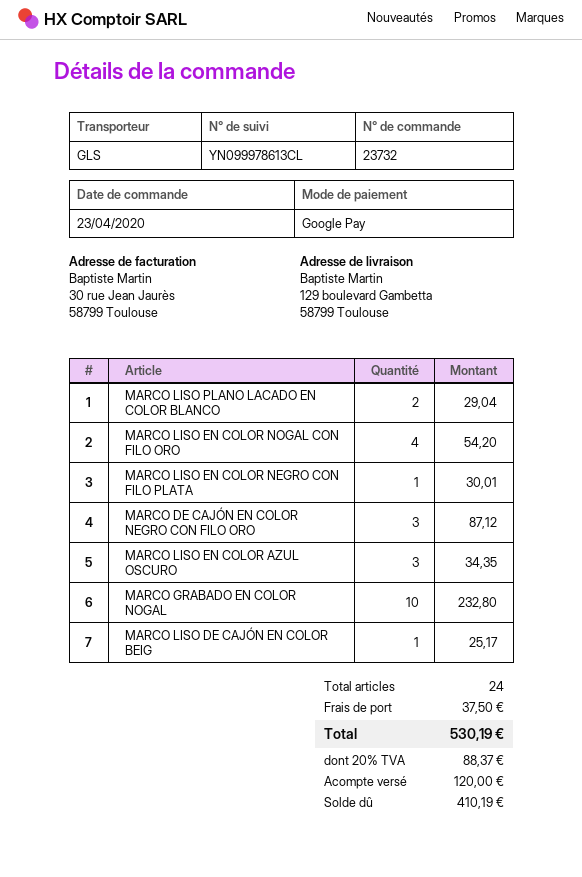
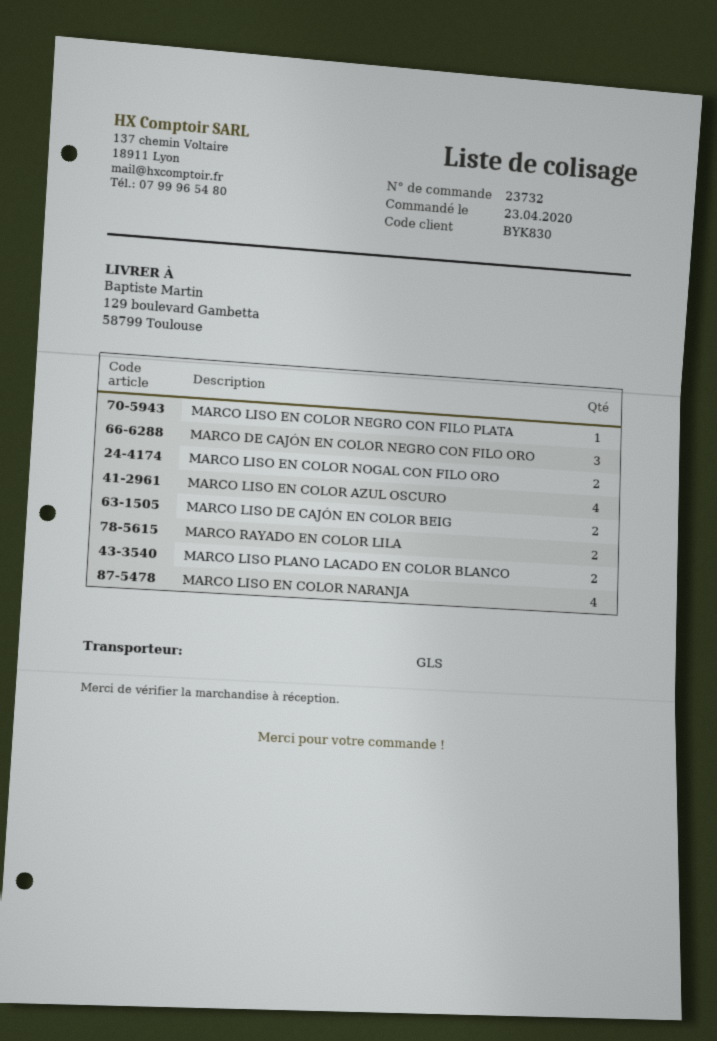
MARCO LISO EN COLOR NOGAL CON FILO ORO: 4 -> 2
MARCO LISO EN COLOR AZUL OSCURO: 3 -> 4
MARCO GRABADO EN COLOR NOGAL: 10 -> none
MARCO LISO DE CAJÓN EN COLOR BEIG: 1 -> 2
MARCO RAYADO EN COLOR LILA: none -> 2
MARCO LISO EN COLOR NARANJA: none -> 4

